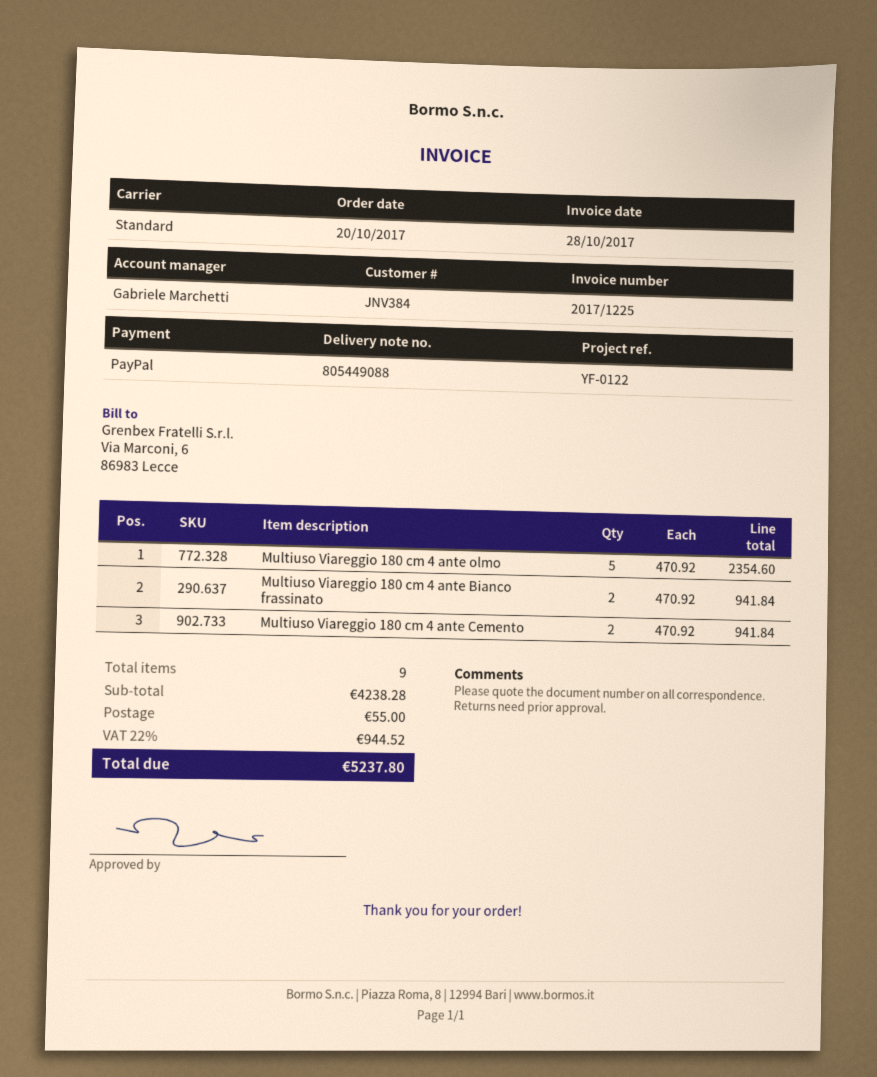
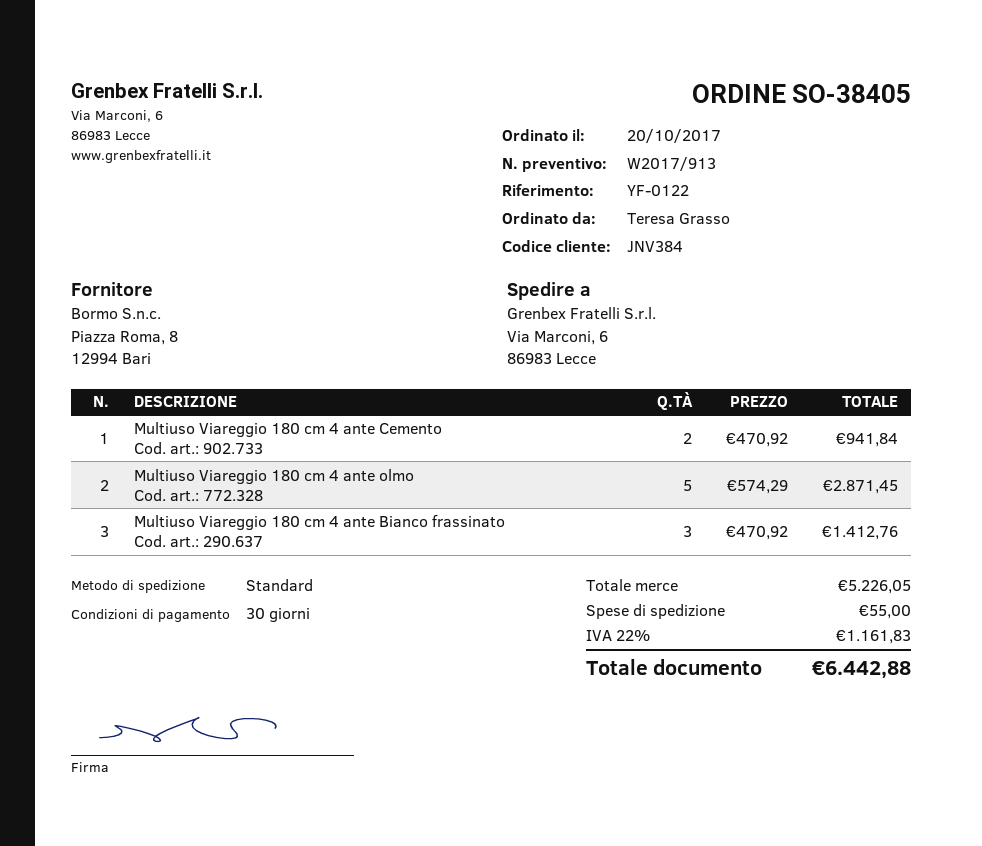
Multiuso Viareggio 180 cm 4 ante olmo: 5 x 470.92 = 2354.60 -> 5 x 574.29 = 2871.45
Multiuso Viareggio 180 cm 4 ante Bianco frassinato: 2 x 470.92 = 941.84 -> 3 x 470.92 = 1412.76
subtotal: 4238.28 -> 5226.05
tax: 22% = 944.52 -> 22% = 1161.83
total: 5237.80 -> 6442.88

